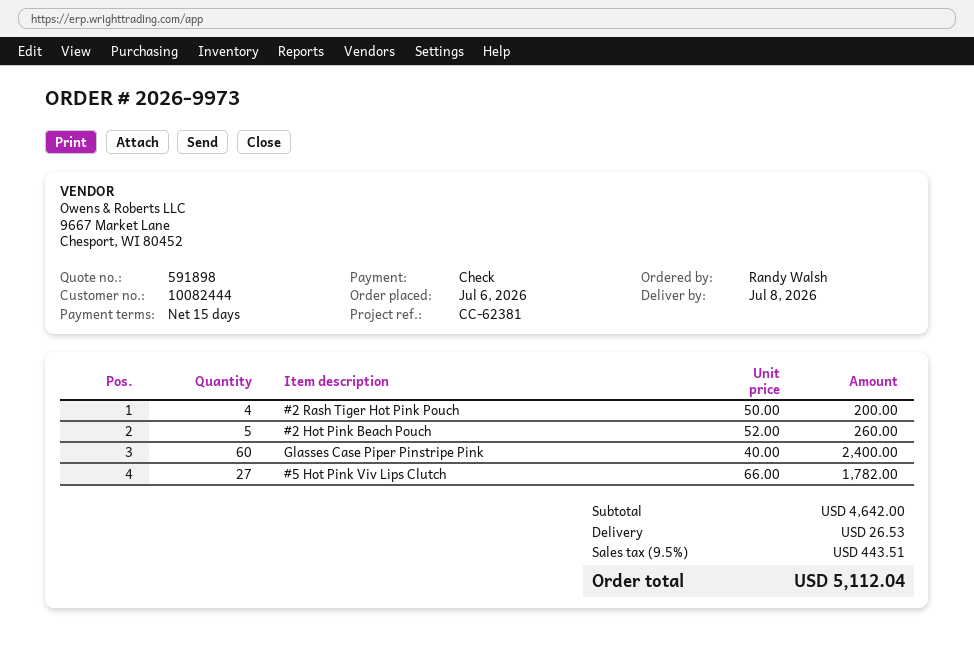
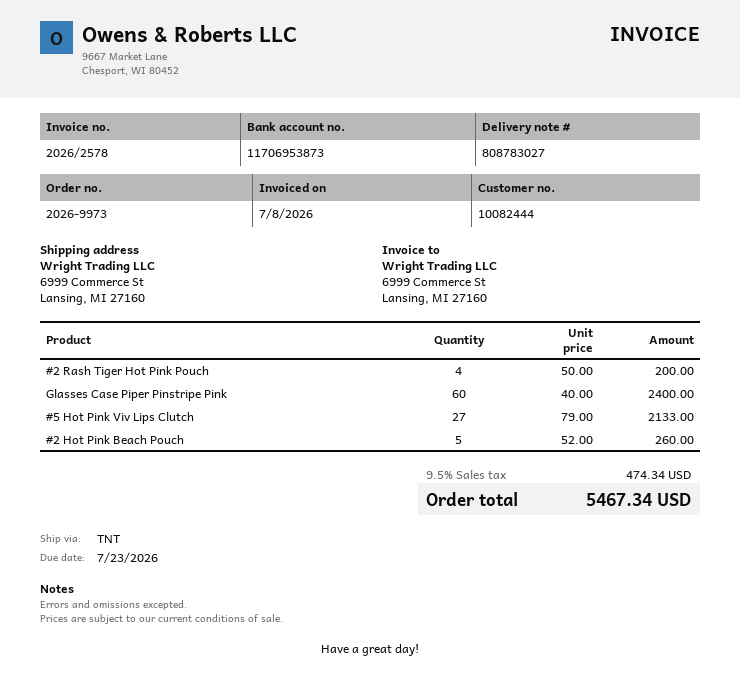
#5 Hot Pink Viv Lips Clutch: 27 x 66.00 = 1782.00 -> 27 x 79.00 = 2133.00
shipping: 26.53 -> none
tax: 9.5% = 443.51 -> 9.5% = 474.34
total: 5112.04 -> 5467.34

